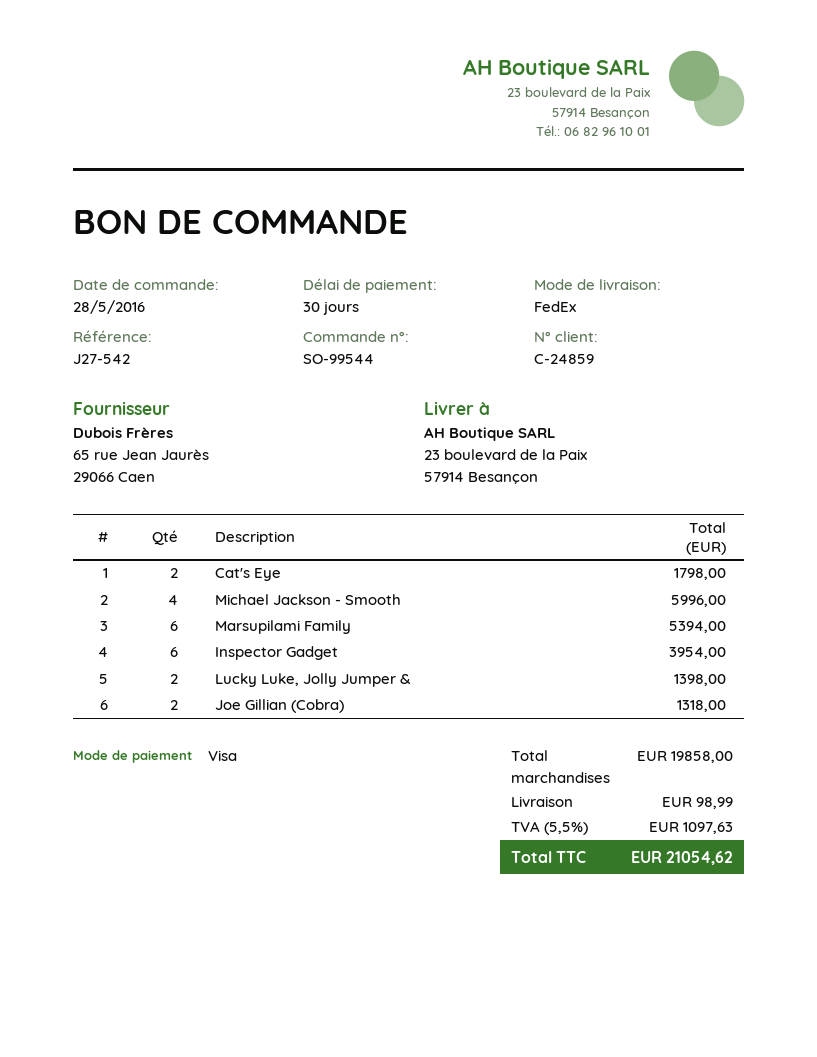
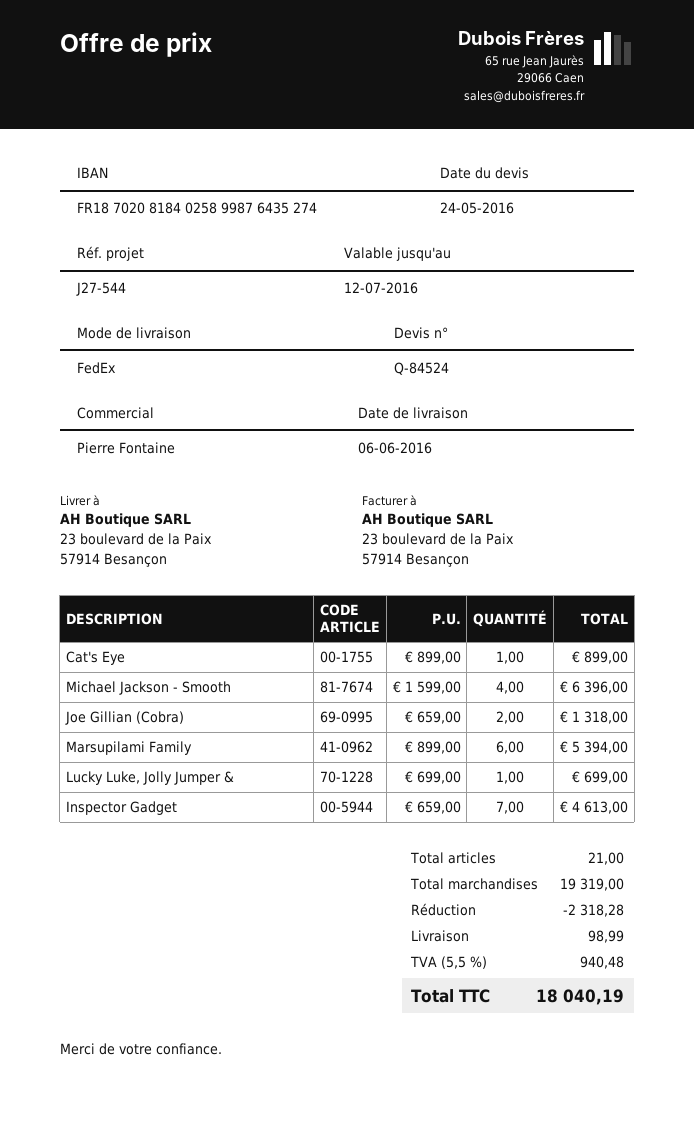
reference: J27-542 -> J27-544
Cat's Eye: 2 for 1798.00 -> 1 for 899.00
Michael Jackson - Smooth: 4 for 5996.00 -> 4 for 6396.00
Inspector Gadget: 6 for 3954.00 -> 7 for 4613.00
Lucky Luke, Jolly Jumper &: 2 for 1398.00 -> 1 for 699.00
subtotal: 19858.00 -> 19319.00
discount: none -> 2318.28
tax: 5.5% = 1097.63 -> 5.5% = 940.48
total: 21054.62 -> 18040.19

